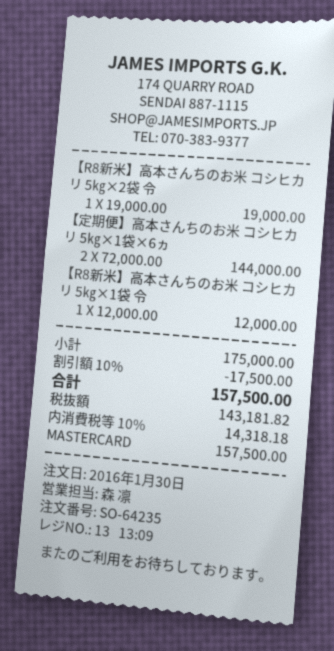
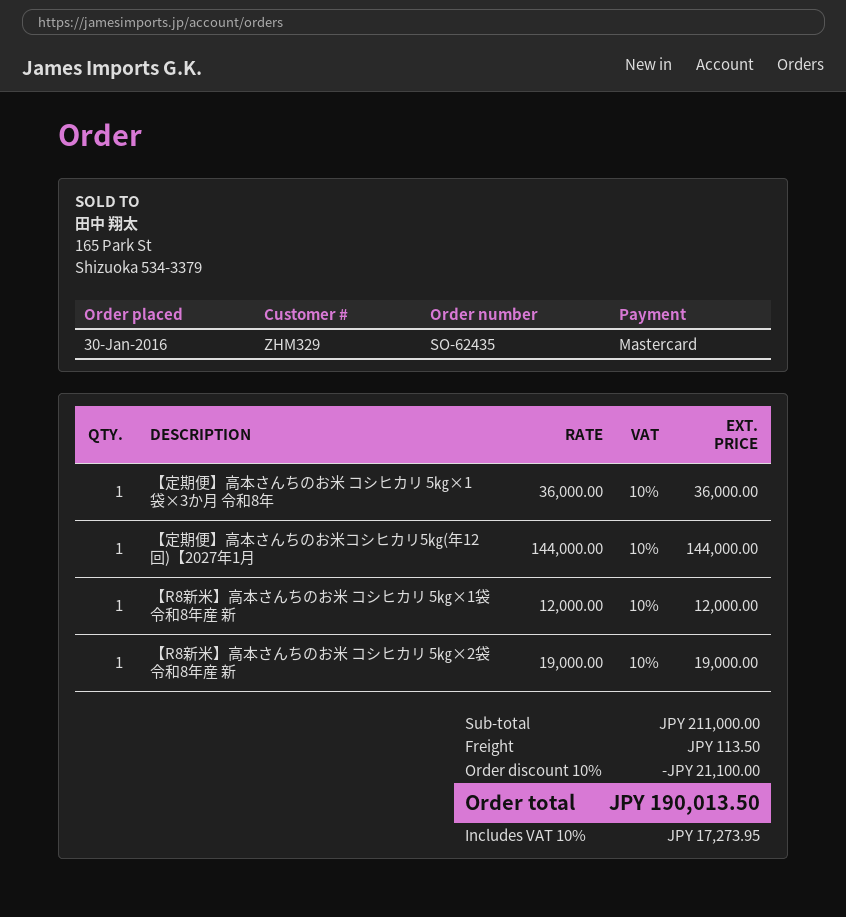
order number: SO-64235 -> SO-62435
【定期便】高本さんちのお米 コシヒカリ 5㎏×1袋×6ヵ: 2 x 72000.00 = 144000.00 -> none
【定期便】高本さんちのお米 コシヒカリ 5㎏×1袋×3か月 令和8年: none -> 1 x 36000.00 = 36000.00
【定期便】高本さんちのお米コシヒカリ5㎏(年12回)【2027年1月: none -> 1 x 144000.00 = 144000.00
subtotal: 175000.00 -> 211000.00
discount: 10% = 17500.00 -> 10% = 21100.00
shipping: none -> 113.50
tax: 10% = 14318.18 -> 10% = 17273.95
total: 157500.00 -> 190013.50

